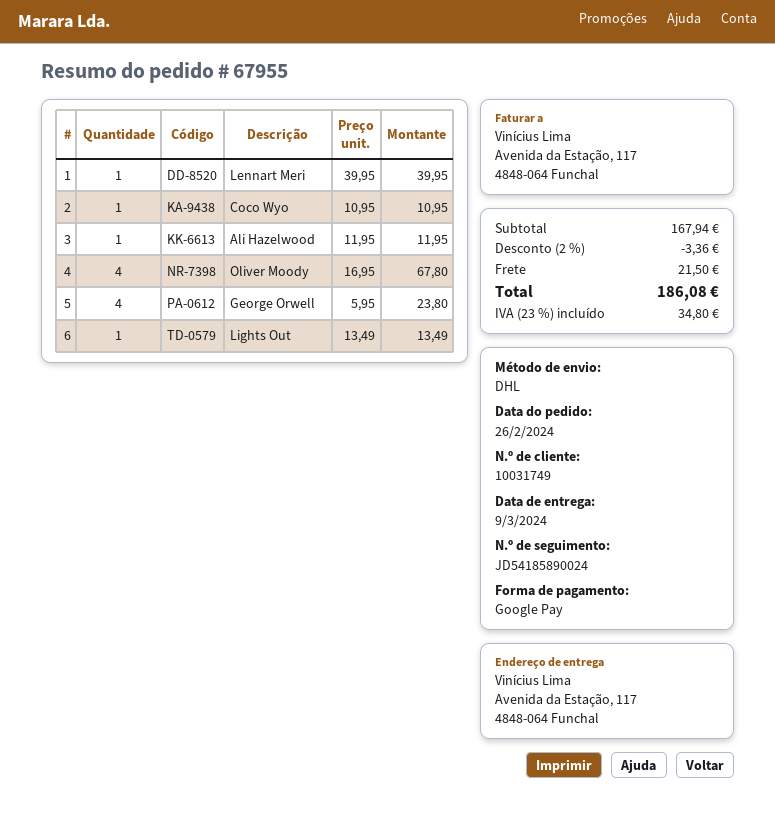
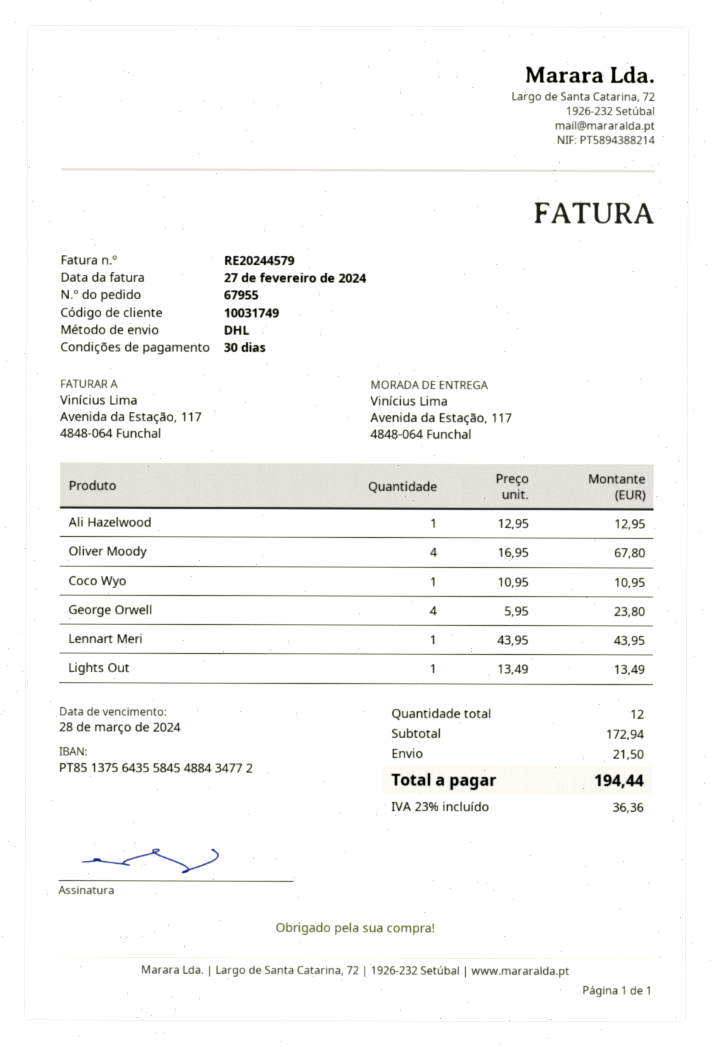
Lennart Meri: 1 x 39.95 = 39.95 -> 1 x 43.95 = 43.95
Ali Hazelwood: 1 x 11.95 = 11.95 -> 1 x 12.95 = 12.95
subtotal: 167.94 -> 172.94
discount: 2% = 3.36 -> none
tax: 23% = 34.80 -> 23% = 36.36
total: 186.08 -> 194.44

